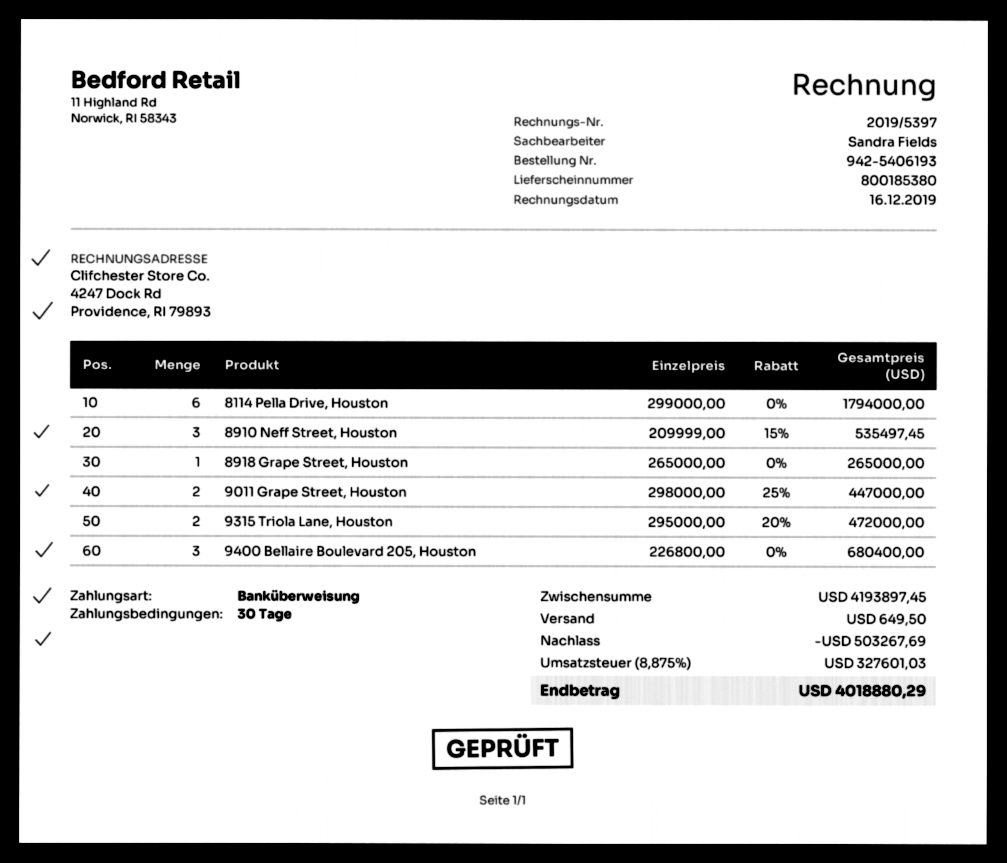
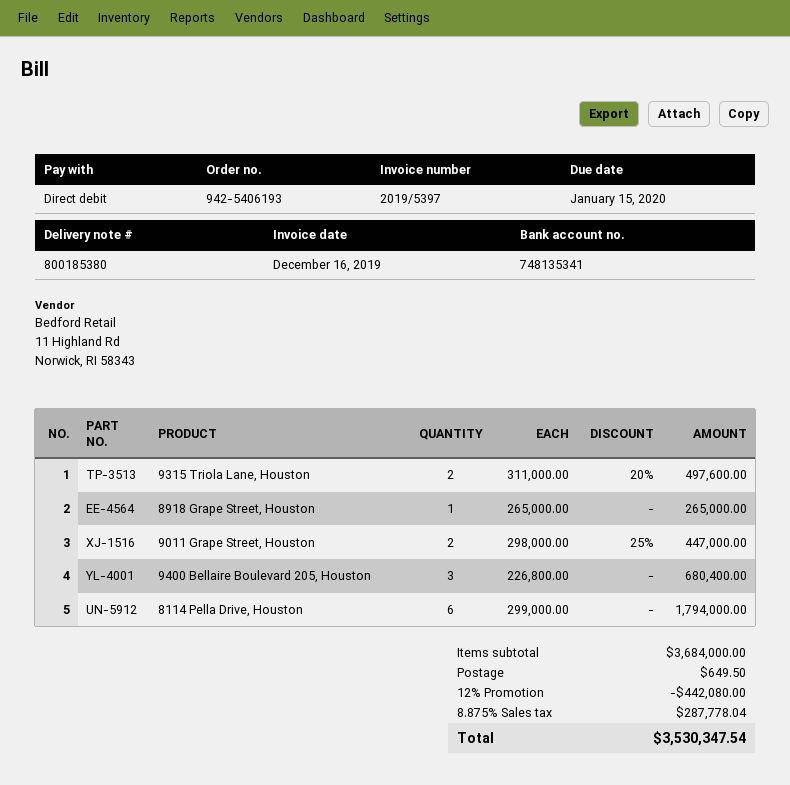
payment method: bank transfer -> direct debit
8910 Neff Street, Houston: 3 x 209999.00 - 15% = 535497.45 -> none
9315 Triola Lane, Houston: 2 x 295000.00 - 20% = 472000.00 -> 2 x 311000.00 - 20% = 497600.00
subtotal: 4193897.45 -> 3684000.00
discount: 503267.69 -> 442080.00
tax: 8.875% = 327601.03 -> 8.875% = 287778.04
total: 4018880.29 -> 3530347.54

